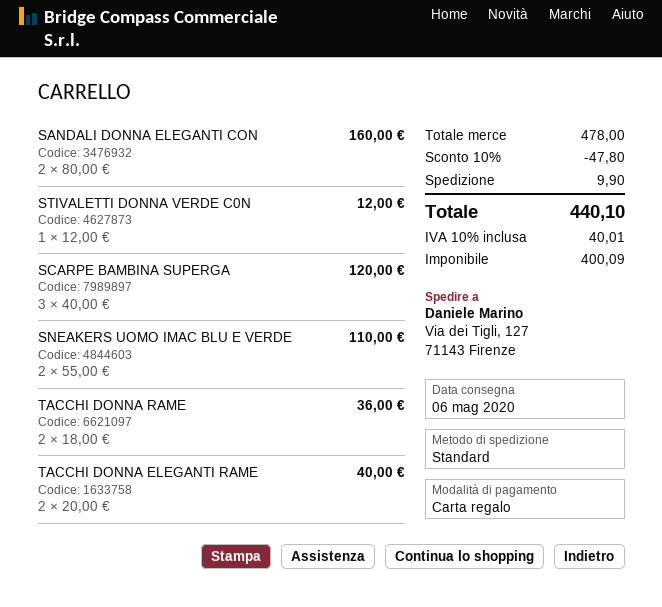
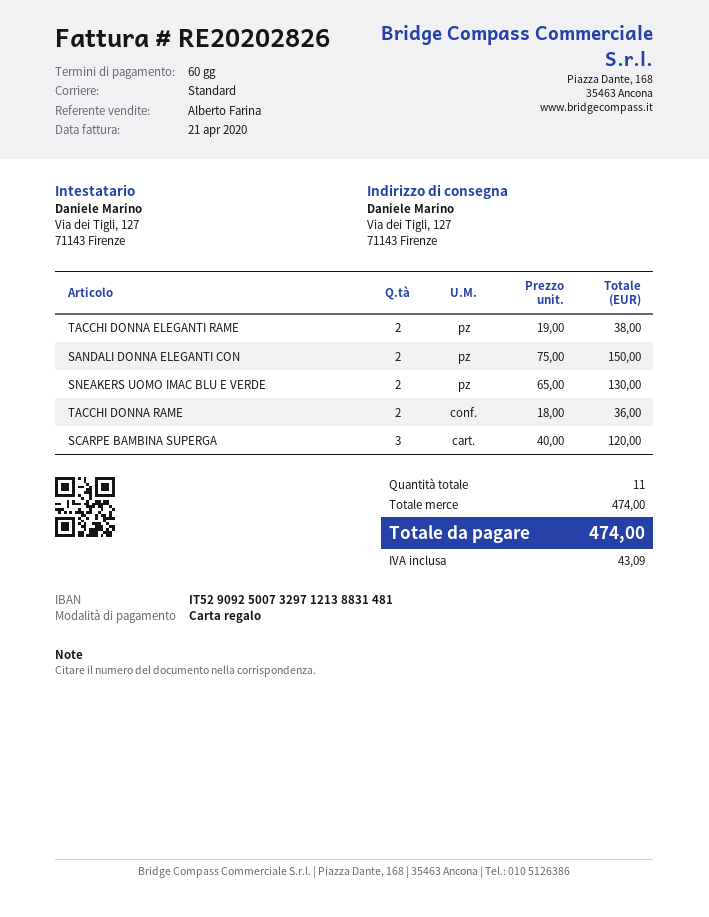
SANDALI DONNA ELEGANTI CON: 2 x 80.00 = 160.00 -> 2 x 75.00 = 150.00
STIVALETTI DONNA VERDE C0N: 1 x 12.00 = 12.00 -> none
SNEAKERS UOMO IMAC BLU E VERDE: 2 x 55.00 = 110.00 -> 2 x 65.00 = 130.00
TACCHI DONNA ELEGANTI RAME: 2 x 20.00 = 40.00 -> 2 x 19.00 = 38.00
subtotal: 478.00 -> 474.00
discount: 10% = 47.80 -> none
shipping: 9.90 -> none
tax: 40.01 -> 43.09
total: 440.10 -> 474.00

